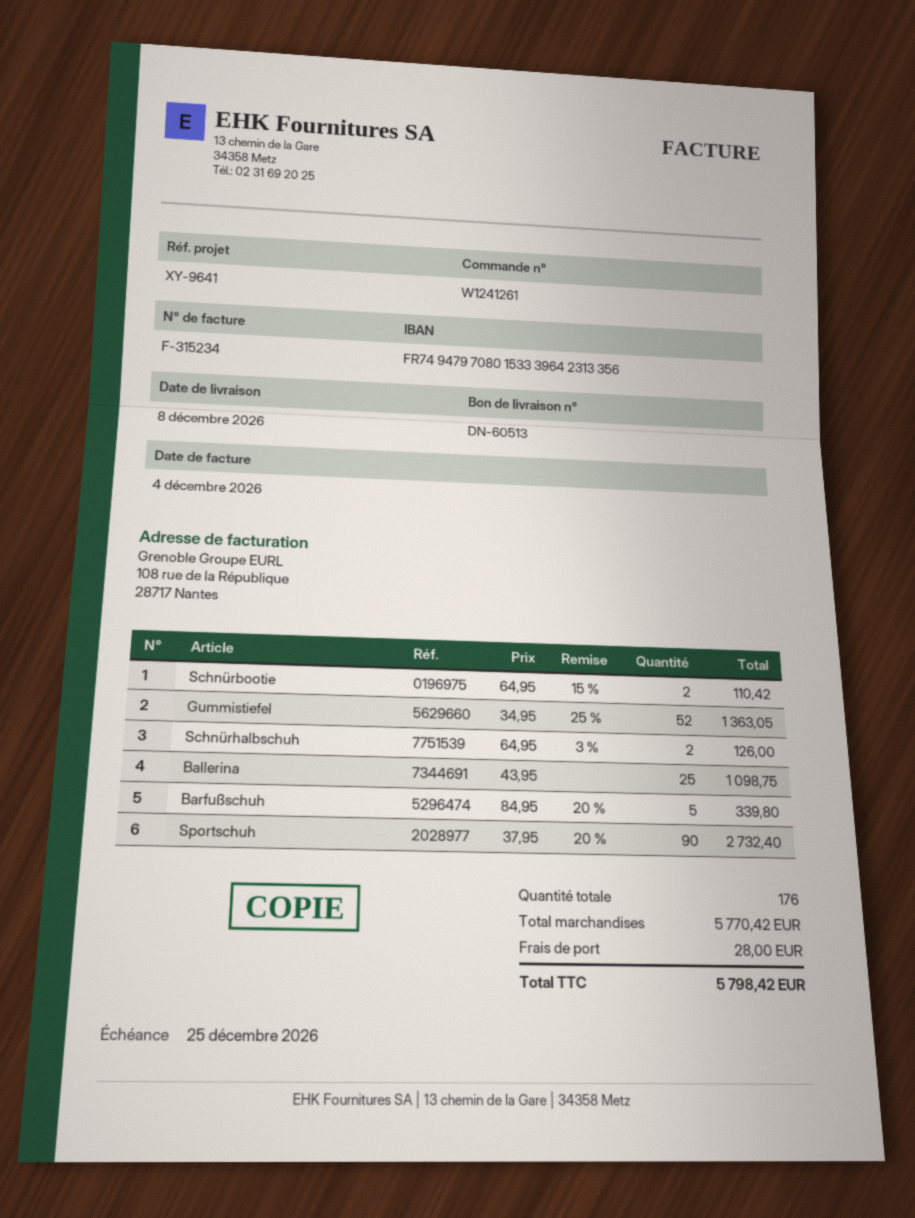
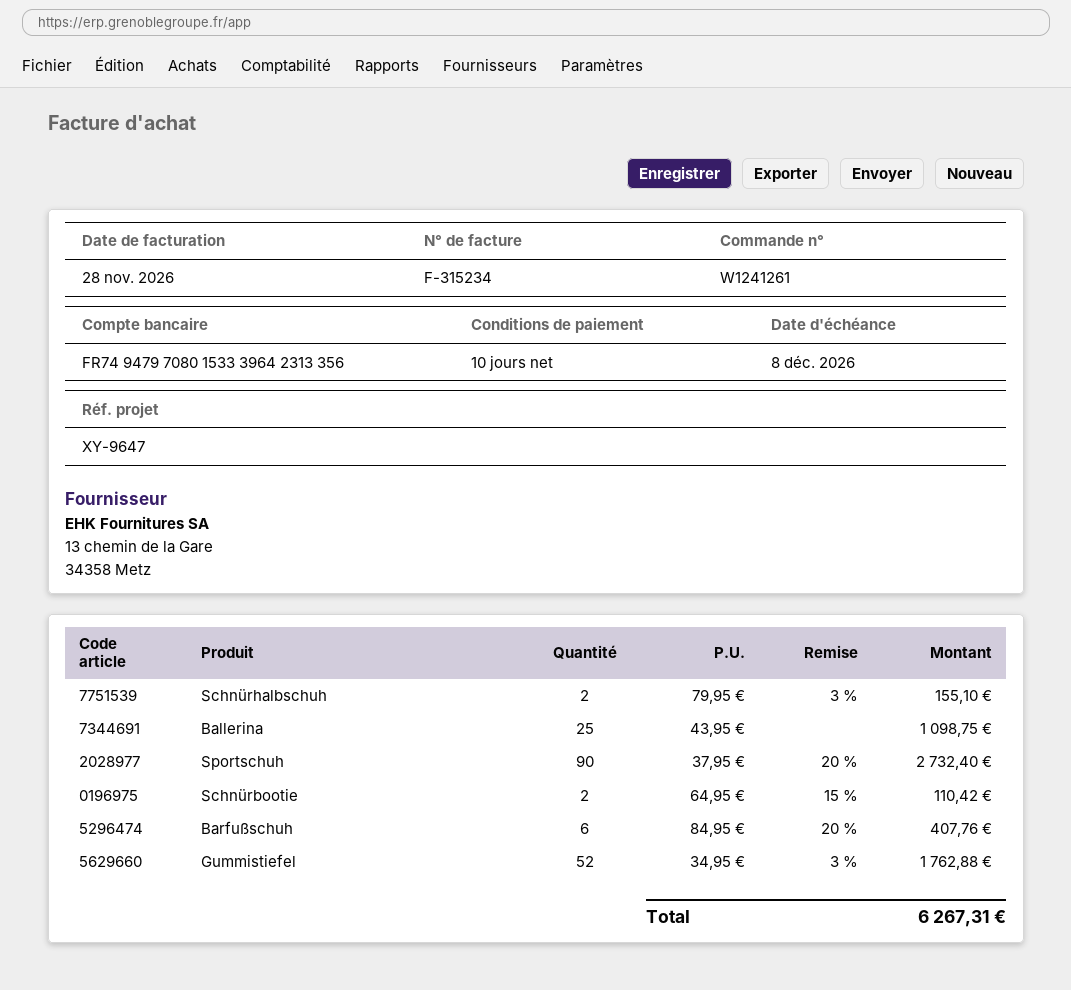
invoice date: 2026-12-04 -> 2026-11-28
due date: 2026-12-25 -> 2026-12-08
reference: XY-9641 -> XY-9647
Gummistiefel: 52 x 34.95 - 25% = 1363.05 -> 52 x 34.95 - 3% = 1762.88
Schnürhalbschuh: 2 x 64.95 - 3% = 126.00 -> 2 x 79.95 - 3% = 155.10
Barfußschuh: 5 x 84.95 - 20% = 339.80 -> 6 x 84.95 - 20% = 407.76
shipping: 28.00 -> none
total: 5798.42 -> 6267.31

